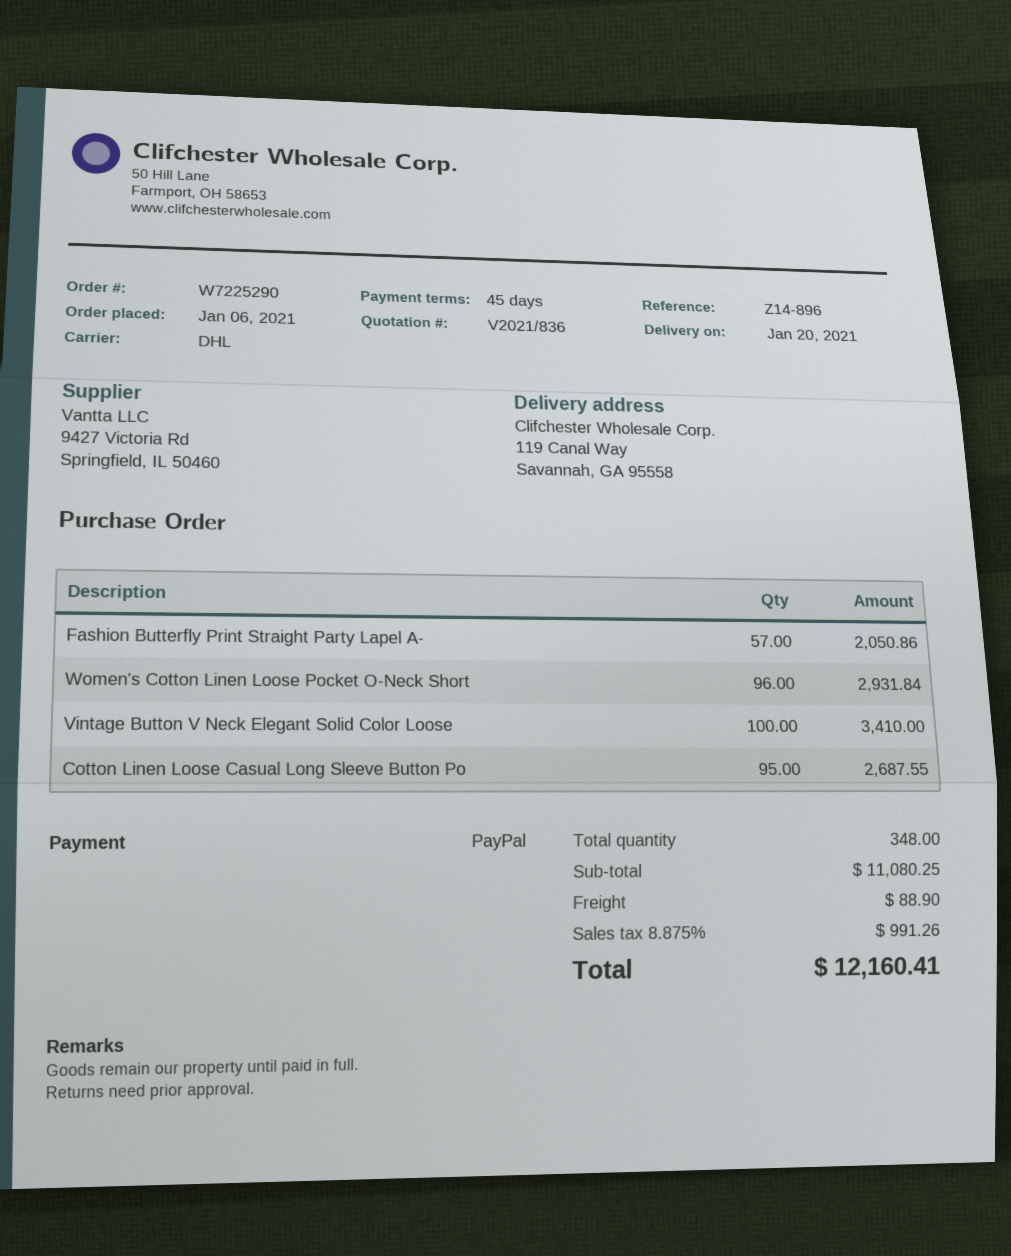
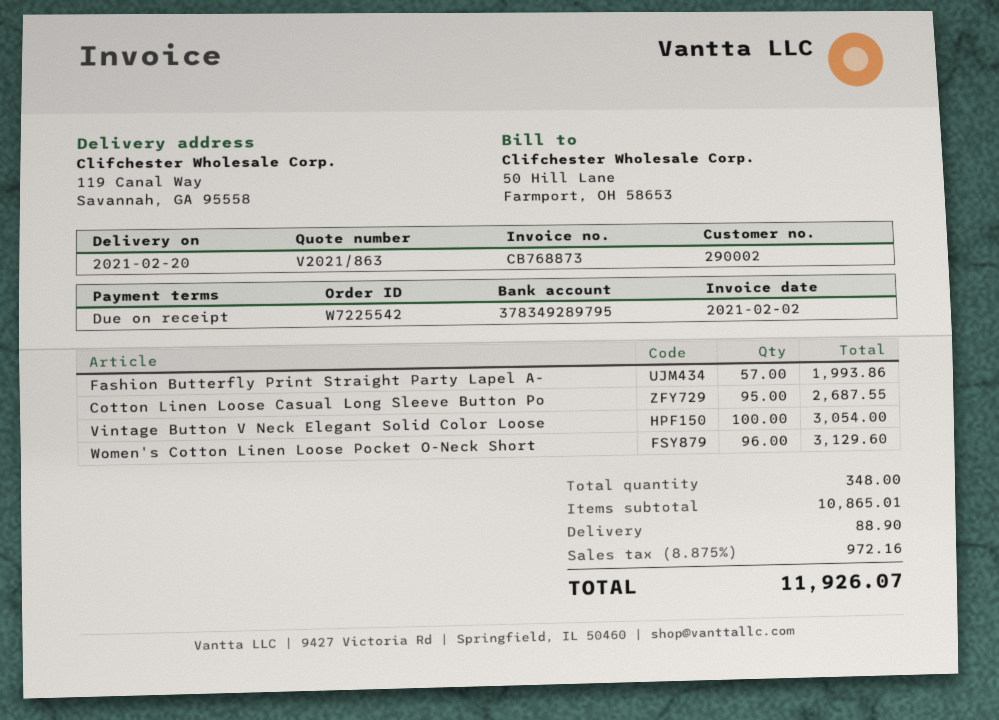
quote number: V2021/836 -> V2021/863
order number: W7225290 -> W7225542
delivery date: 2021-01-20 -> 2021-02-20
payment terms: 45 days -> on receipt
Fashion Butterfly Print Straight Party Lapel A-: 57 for 2050.86 -> 57 for 1993.86
Women's Cotton Linen Loose Pocket O-Neck Short: 96 for 2931.84 -> 96 for 3129.60
Vintage Button V Neck Elegant Solid Color Loose: 100 for 3410.00 -> 100 for 3054.00
subtotal: 11080.25 -> 10865.01
tax: 8.875% = 991.26 -> 8.875% = 972.16
total: 12160.41 -> 11926.07

